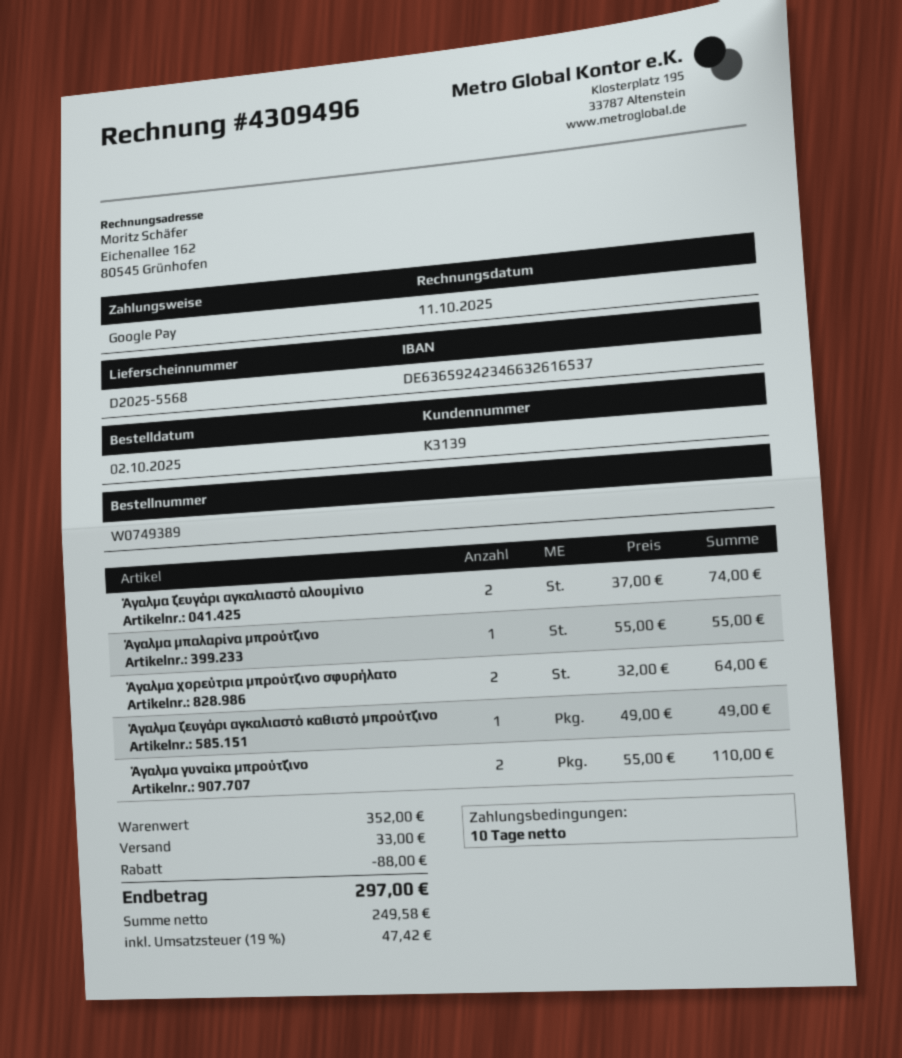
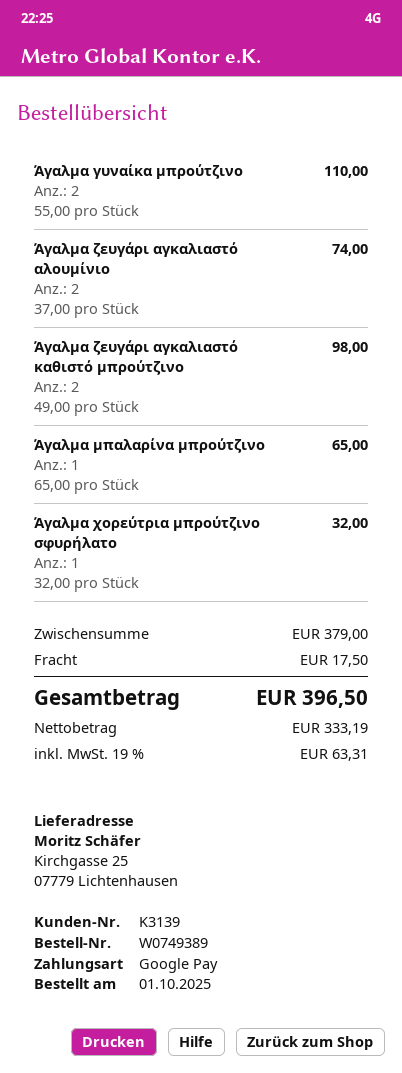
order date: 2025-10-02 -> 2025-10-01
Άγαλμα μπαλαρίνα μπρούτζινο: 1 x 55.00 = 55.00 -> 1 x 65.00 = 65.00
Άγαλμα χορεύτρια μπρούτζινο σφυρήλατο: 2 x 32.00 = 64.00 -> 1 x 32.00 = 32.00
Άγαλμα ζευγάρι αγκαλιαστό καθιστό μπρούτζινο: 1 x 49.00 = 49.00 -> 2 x 49.00 = 98.00
subtotal: 352.00 -> 379.00
discount: 88.00 -> none
shipping: 33.00 -> 17.50
net: 249.58 -> 333.19
tax: 19% = 47.42 -> 19% = 63.31
total: 297.00 -> 396.50

